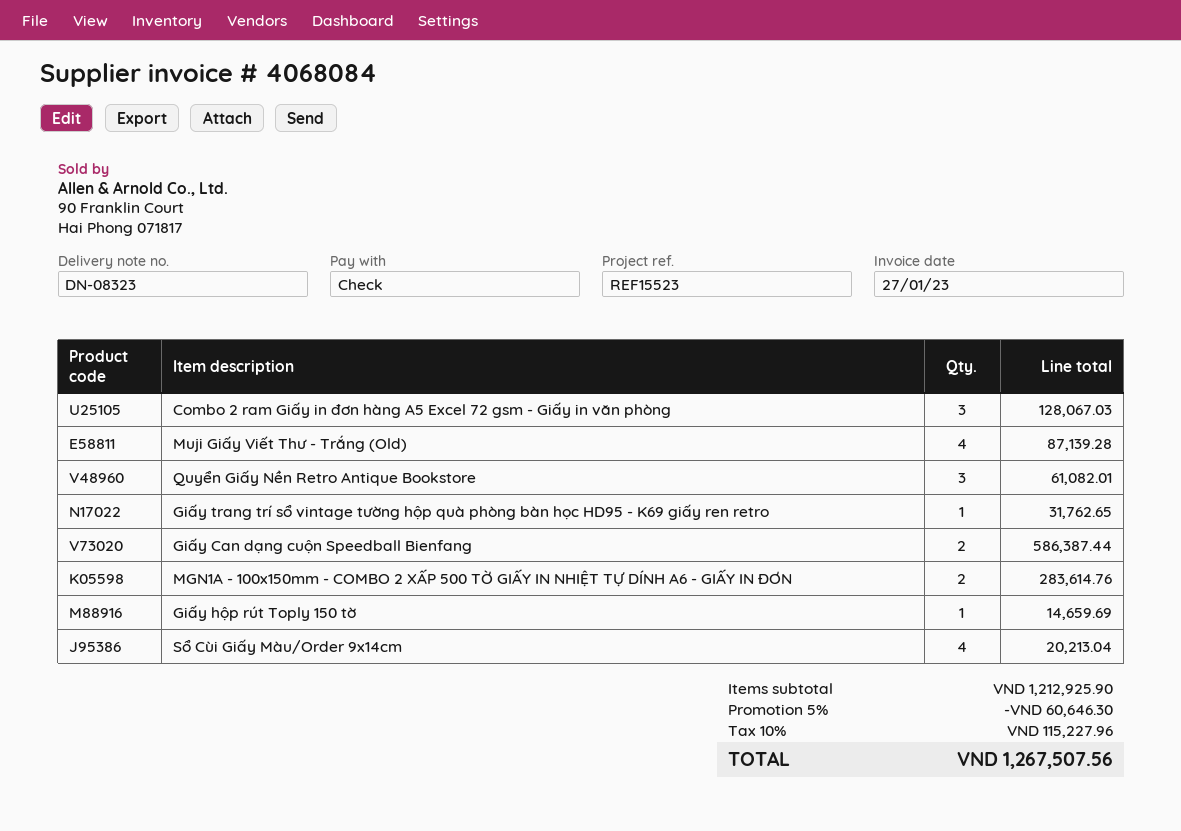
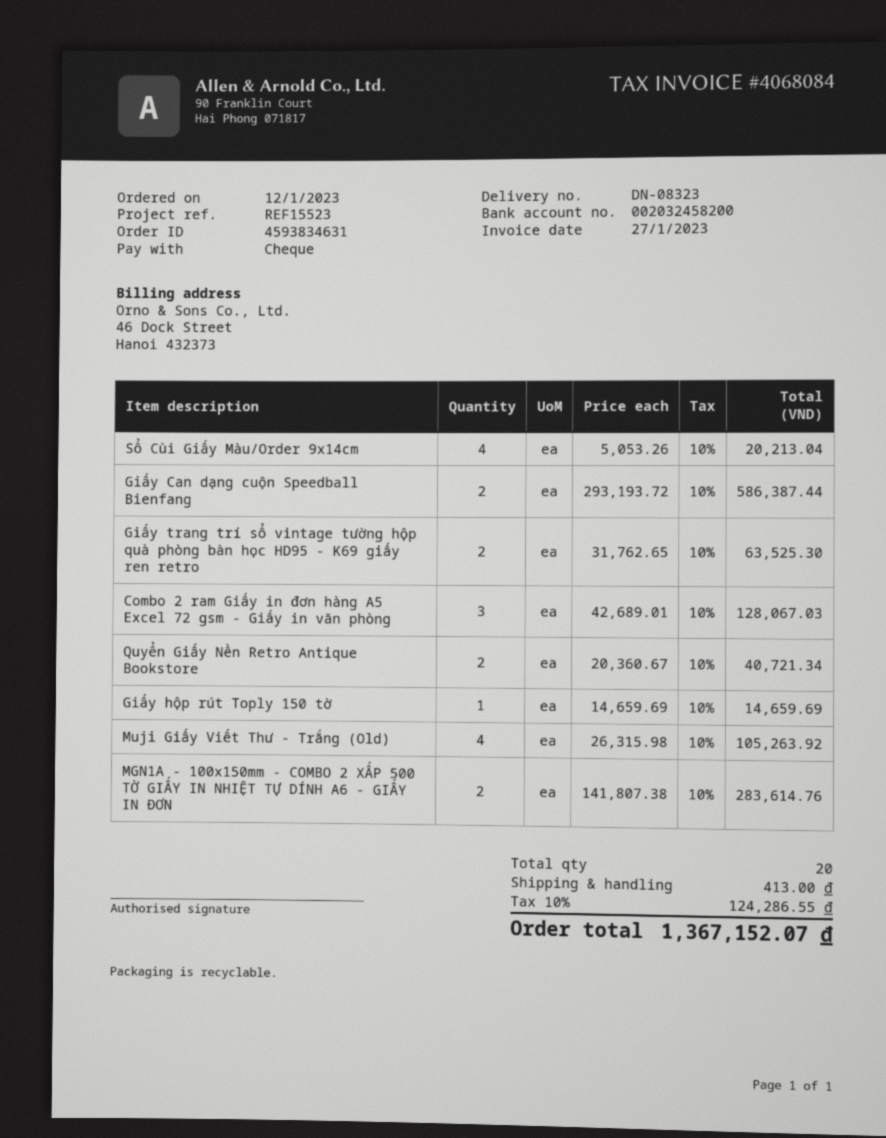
Muji Giấy Viết Thư - Trắng (Old): 4 for 87139.28 -> 4 for 105263.92
Quyển Giấy Nền Retro Antique Bookstore: 3 for 61082.01 -> 2 for 40721.34
Giấy trang trí sổ vintage tường hộp quà phòng bàn học HD95 - K69 giấy ren retro: 1 for 31762.65 -> 2 for 63525.30
discount: 5% = 60646.30 -> none
shipping: none -> 413.00
tax: 10% = 115227.96 -> 10% = 124286.55
total: 1267507.56 -> 1367152.07

